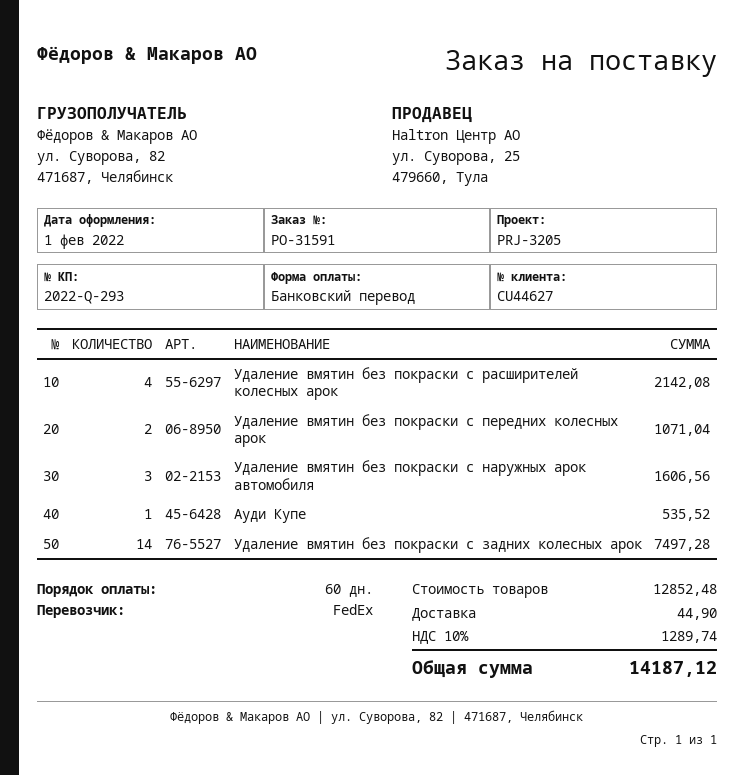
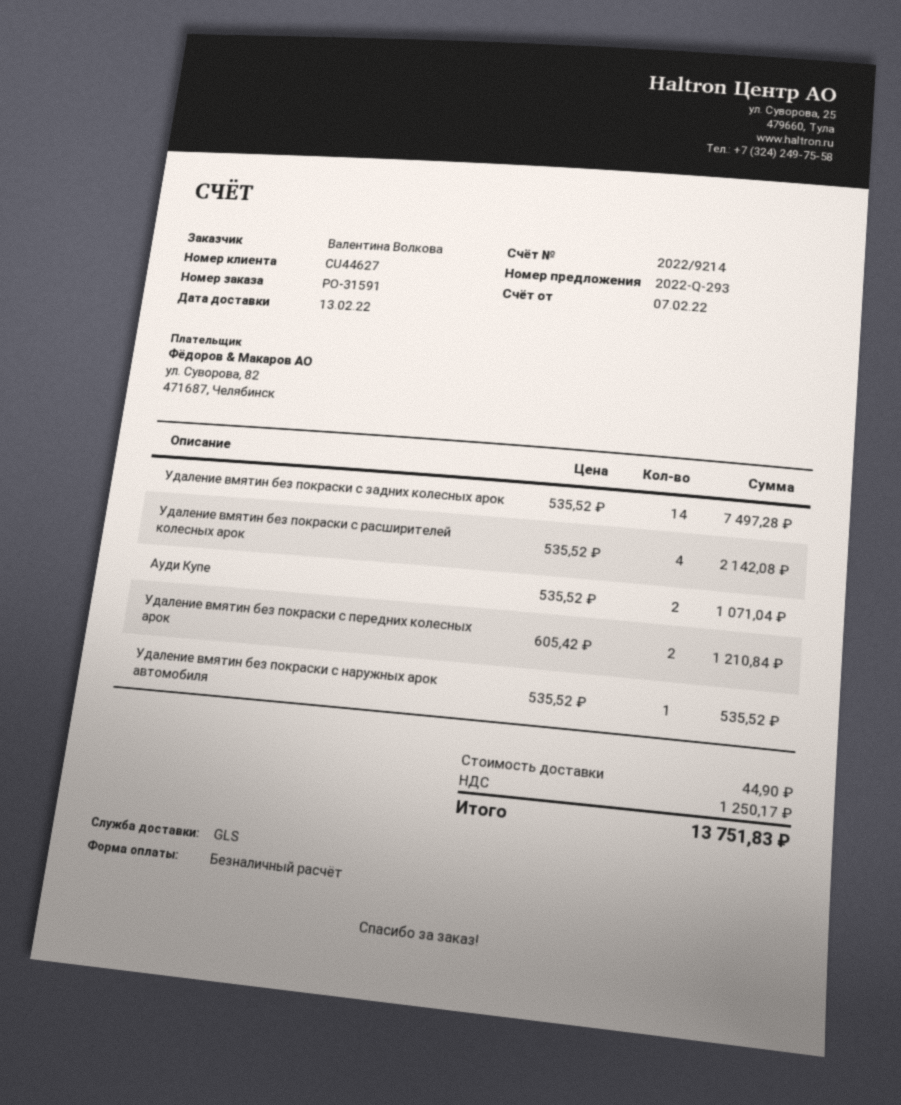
shipping method: FedEx -> GLS
Удаление вмятин без покраски с передних колесных арок: 2 for 1071.04 -> 2 for 1210.84
Удаление вмятин без покраски с наружных арок автомобиля: 3 for 1606.56 -> 1 for 535.52
Ауди Купе: 1 for 535.52 -> 2 for 1071.04
tax: 1289.74 -> 1250.17
total: 14187.12 -> 13751.83

